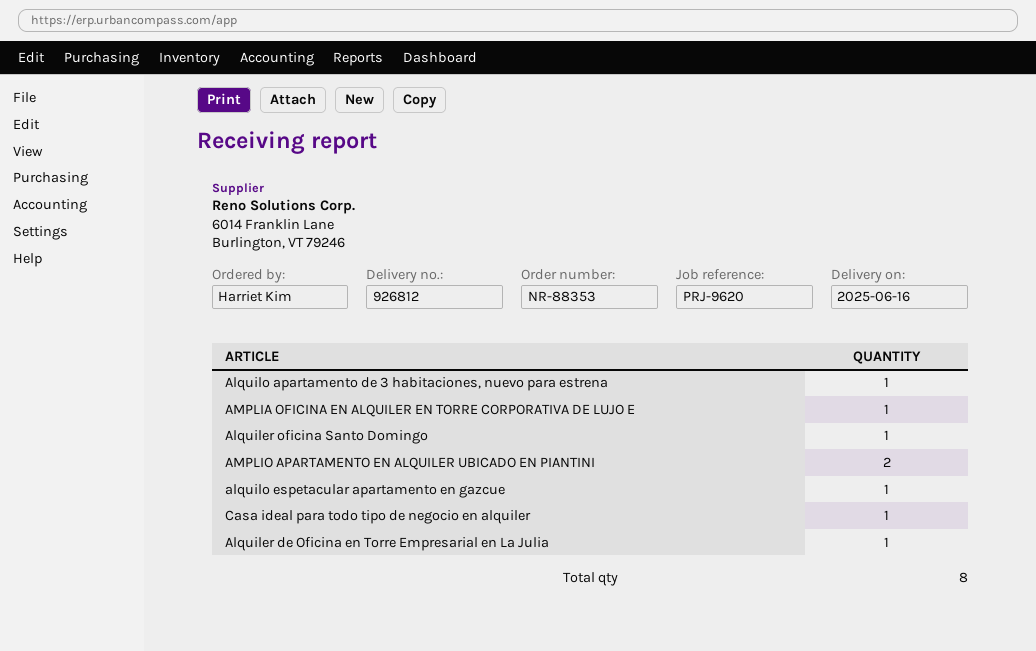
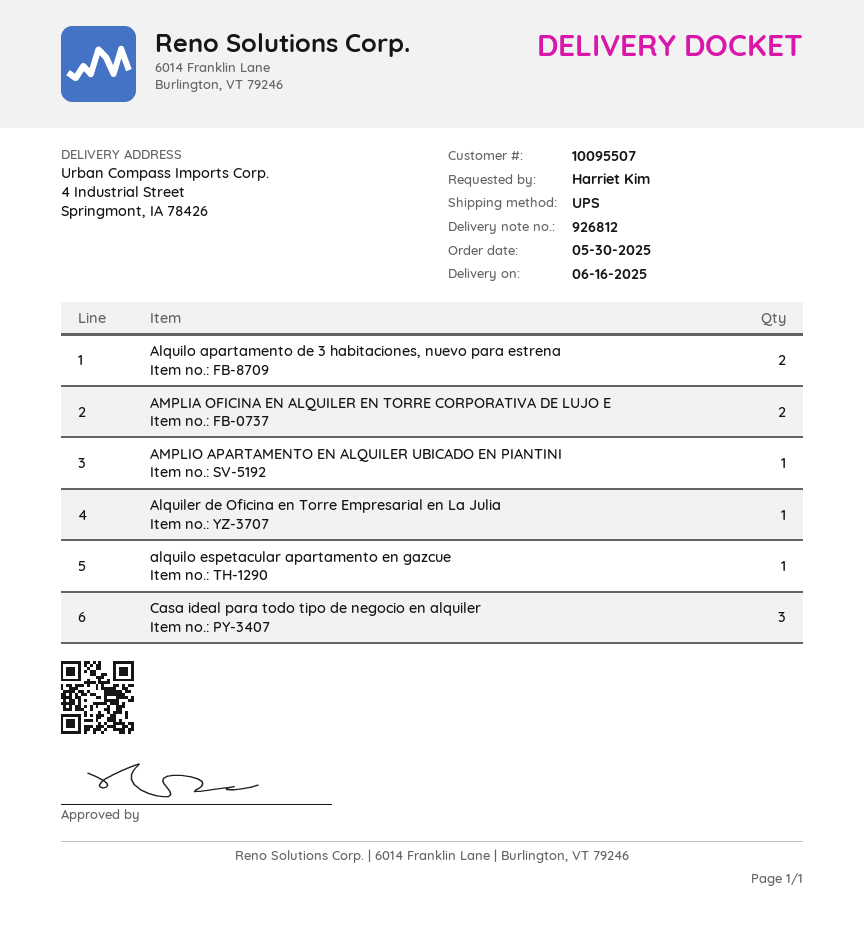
Alquilo apartamento de 3 habitaciones, nuevo para estrena: 1 -> 2
AMPLIA OFICINA EN ALQUILER EN TORRE CORPORATIVA DE LUJO E: 1 -> 2
Alquiler oficina Santo Domingo: 1 -> none
AMPLIO APARTAMENTO EN ALQUILER UBICADO EN PIANTINI: 2 -> 1
Casa ideal para todo tipo de negocio en alquiler: 1 -> 3

